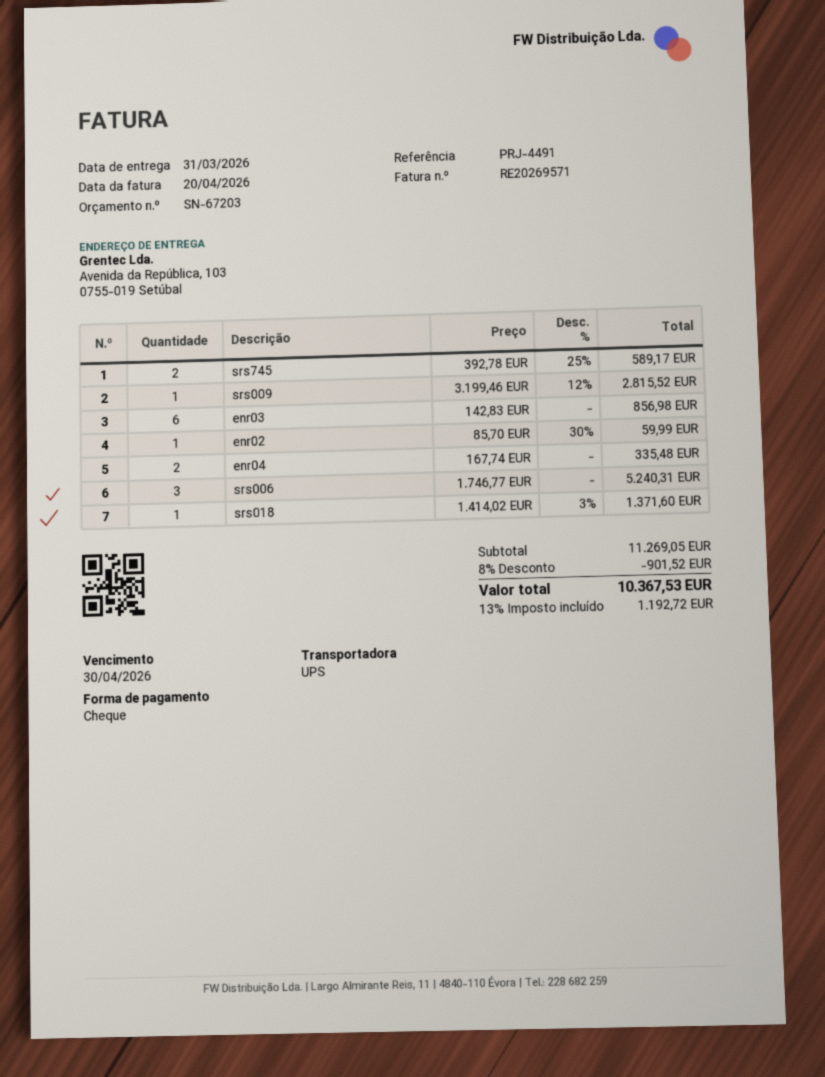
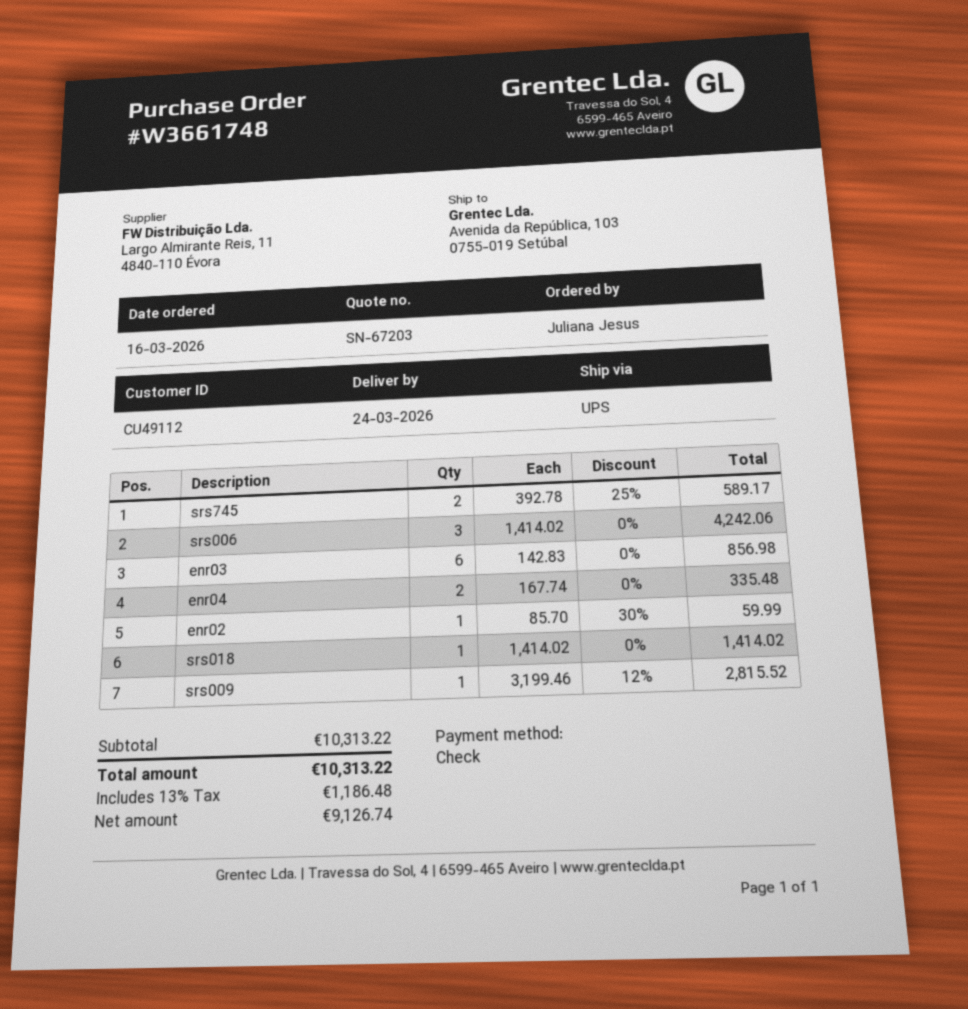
delivery date: 2026-03-31 -> 2026-03-24
srs006: 3 x 1746.77 = 5240.31 -> 3 x 1414.02 = 4242.06
srs018: 1 x 1414.02 - 3% = 1371.60 -> 1 x 1414.02 = 1414.02
subtotal: 11269.05 -> 10313.22
discount: 8% = 901.52 -> none
tax: 13% = 1192.72 -> 13% = 1186.48
total: 10367.53 -> 10313.22

